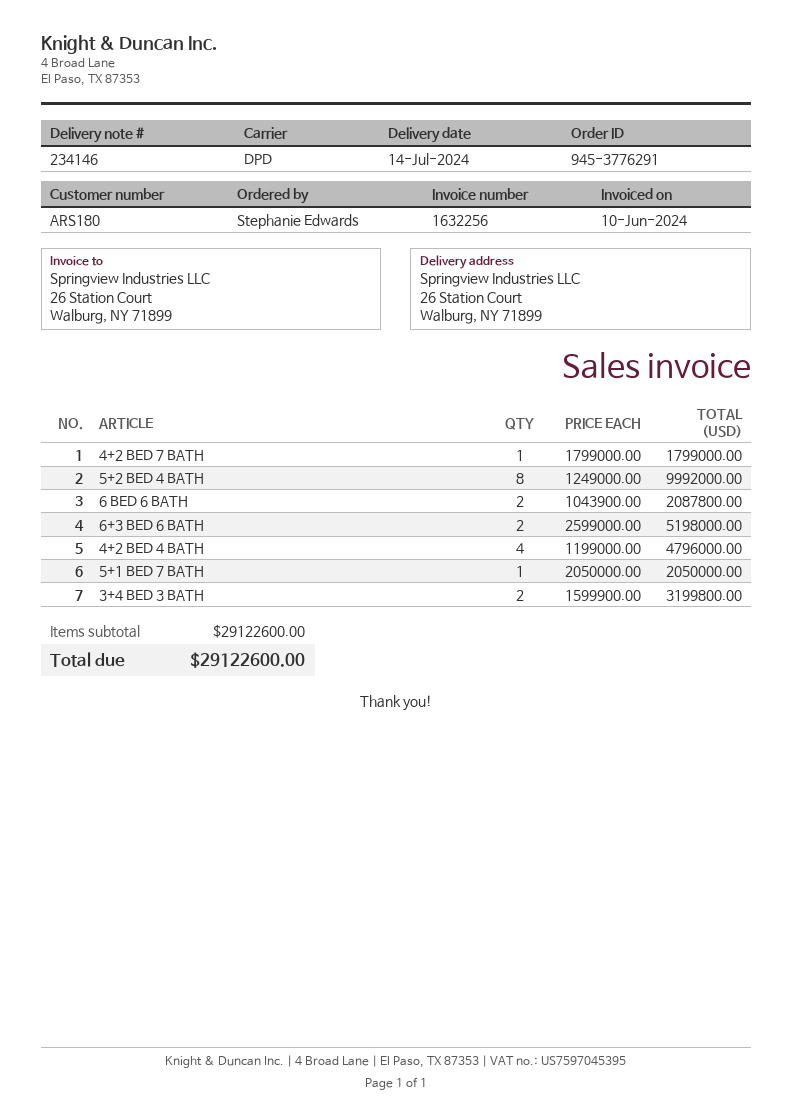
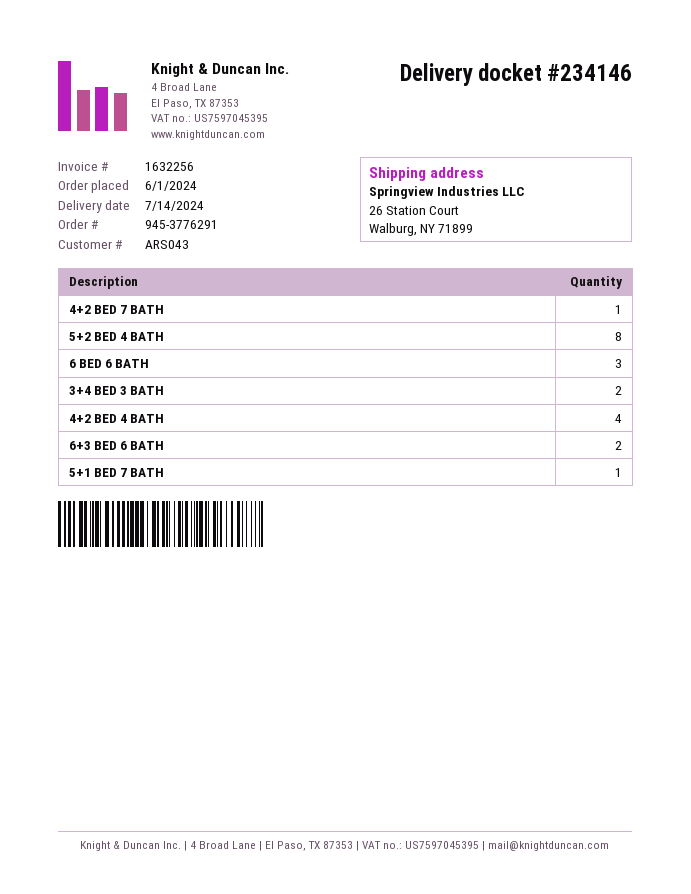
customer number: ARS180 -> ARS043
6 BED 6 BATH: 2 -> 3

